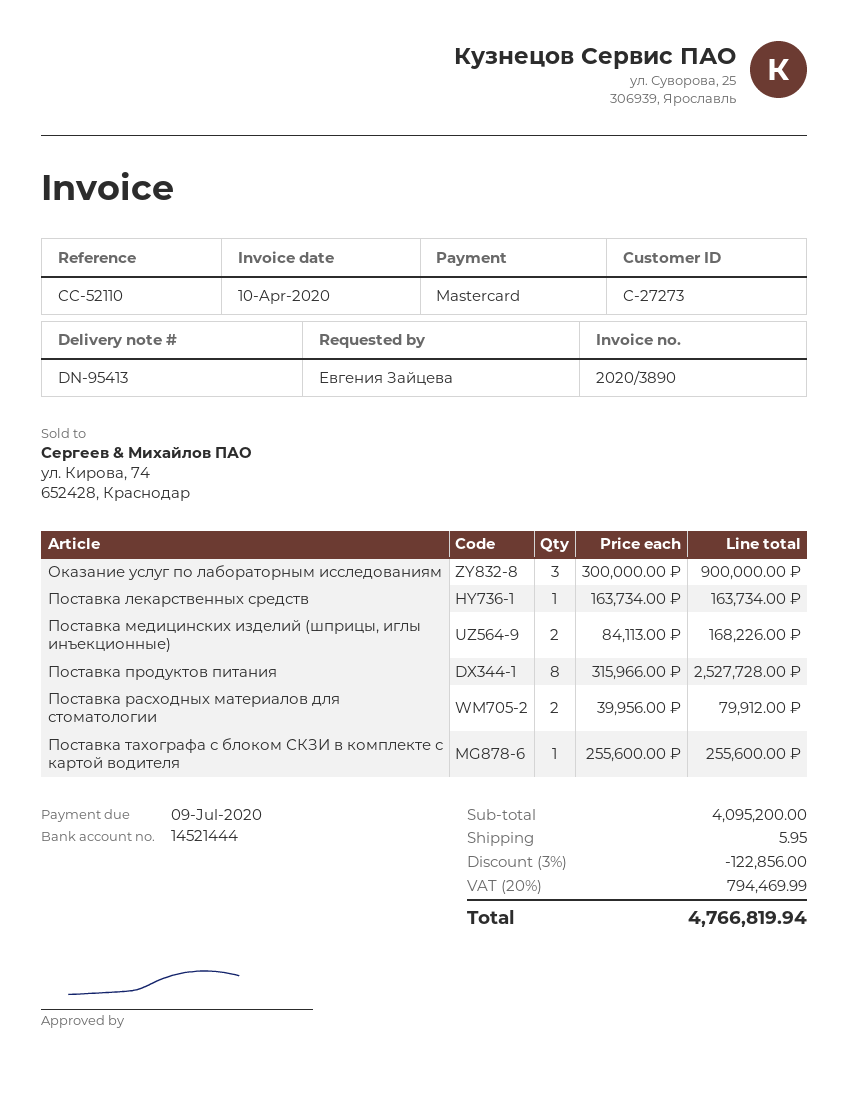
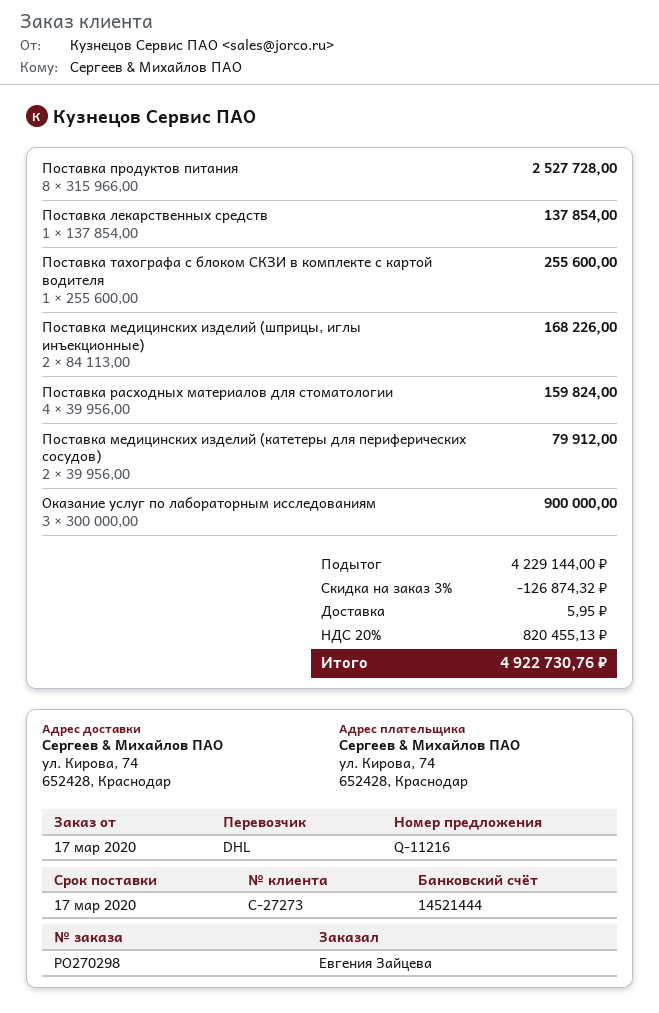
Поставка лекарственных средств: 1 x 163734.00 = 163734.00 -> 1 x 137854.00 = 137854.00
Поставка расходных материалов для стоматологии: 2 x 39956.00 = 79912.00 -> 4 x 39956.00 = 159824.00
Поставка медицинских изделий (катетеры для периферических сосудов): none -> 2 x 39956.00 = 79912.00
subtotal: 4095200.00 -> 4229144.00
discount: 3% = 122856.00 -> 3% = 126874.32
tax: 20% = 794469.99 -> 20% = 820455.13
total: 4766819.94 -> 4922730.76

